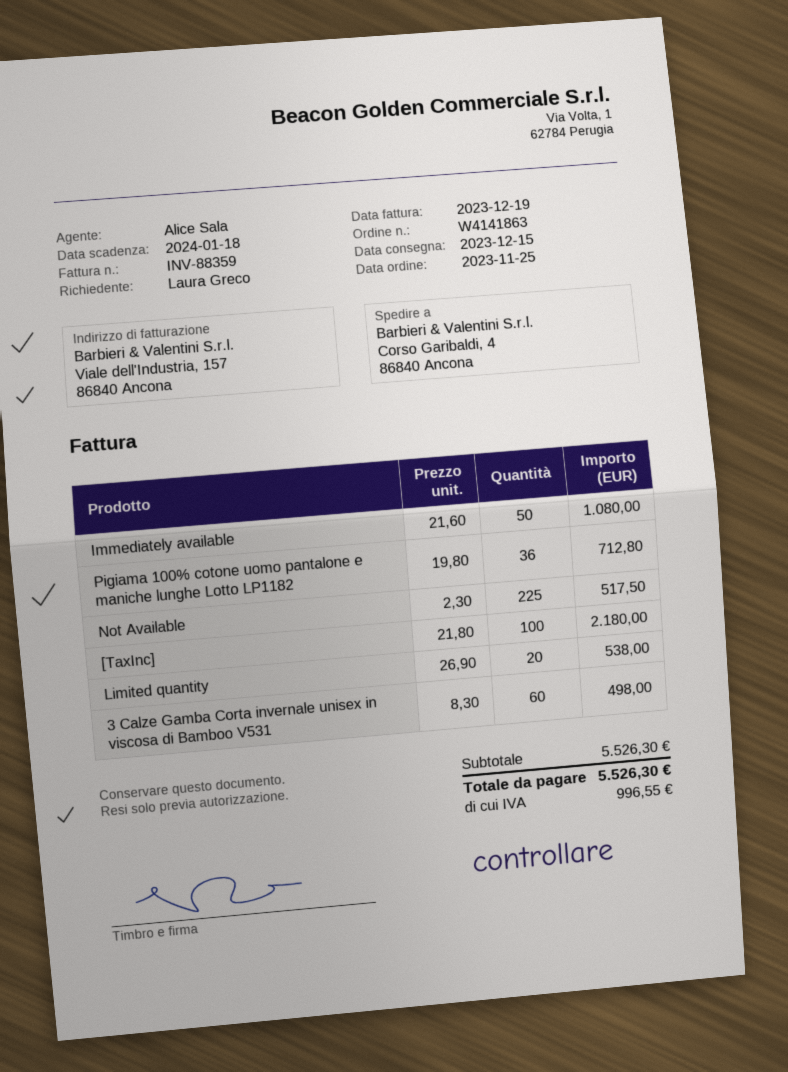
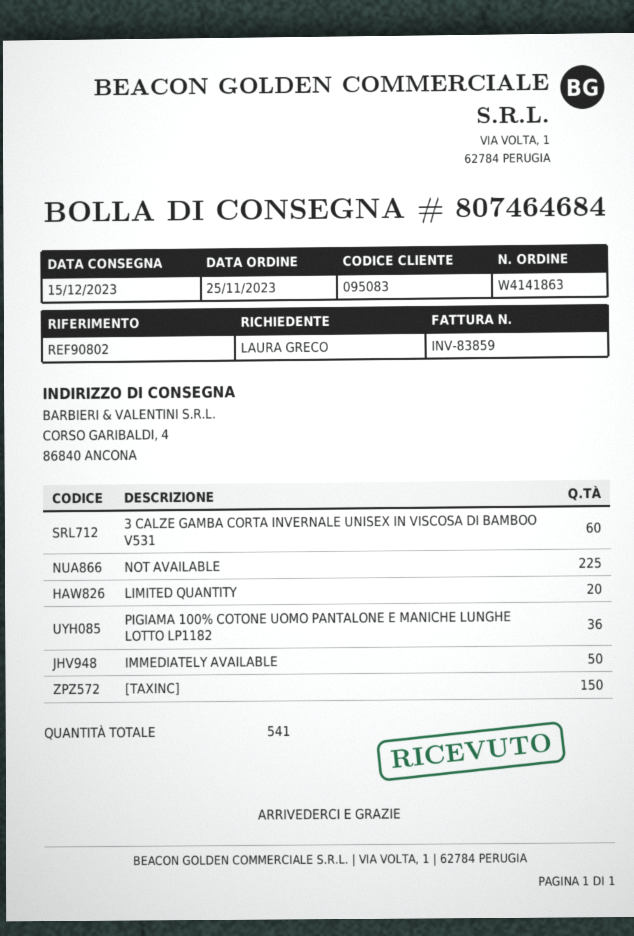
invoice number: INV-88359 -> INV-83859
[TaxInc]: 100 -> 150

